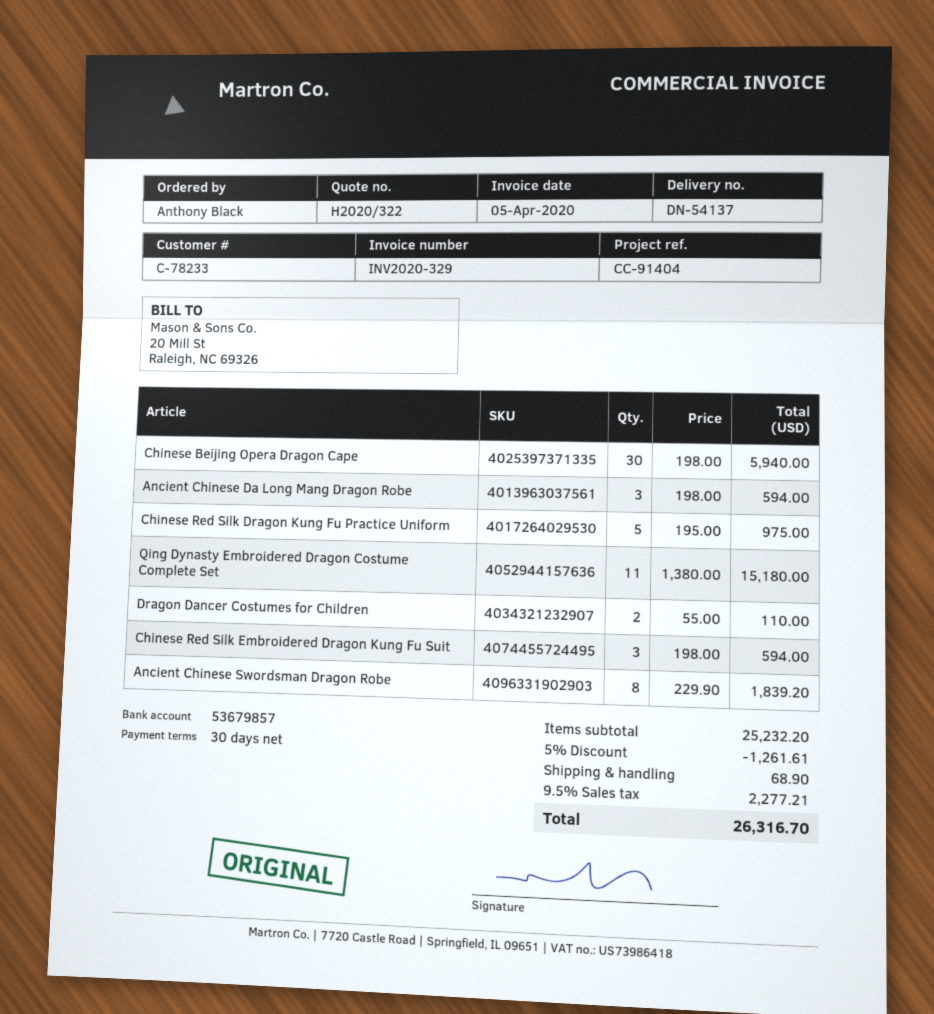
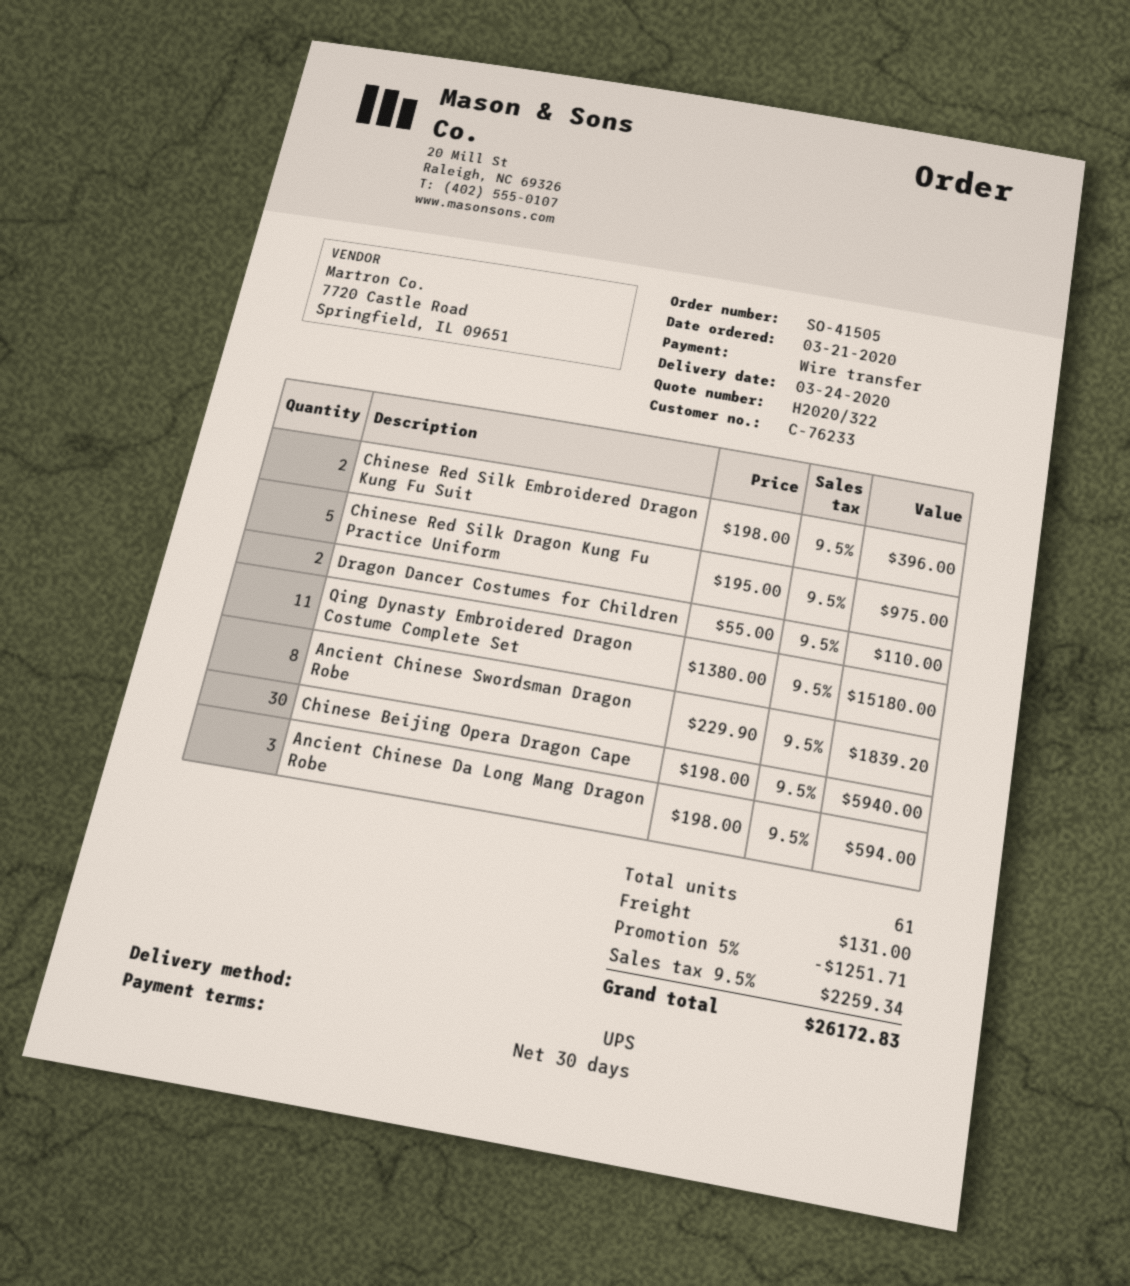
customer number: C-78233 -> C-76233
Chinese Red Silk Embroidered Dragon Kung Fu Suit: 3 x 198.00 = 594.00 -> 2 x 198.00 = 396.00
discount: 5% = 1261.61 -> 5% = 1251.71
shipping: 68.90 -> 131.00
tax: 9.5% = 2277.21 -> 9.5% = 2259.34
total: 26316.70 -> 26172.83

